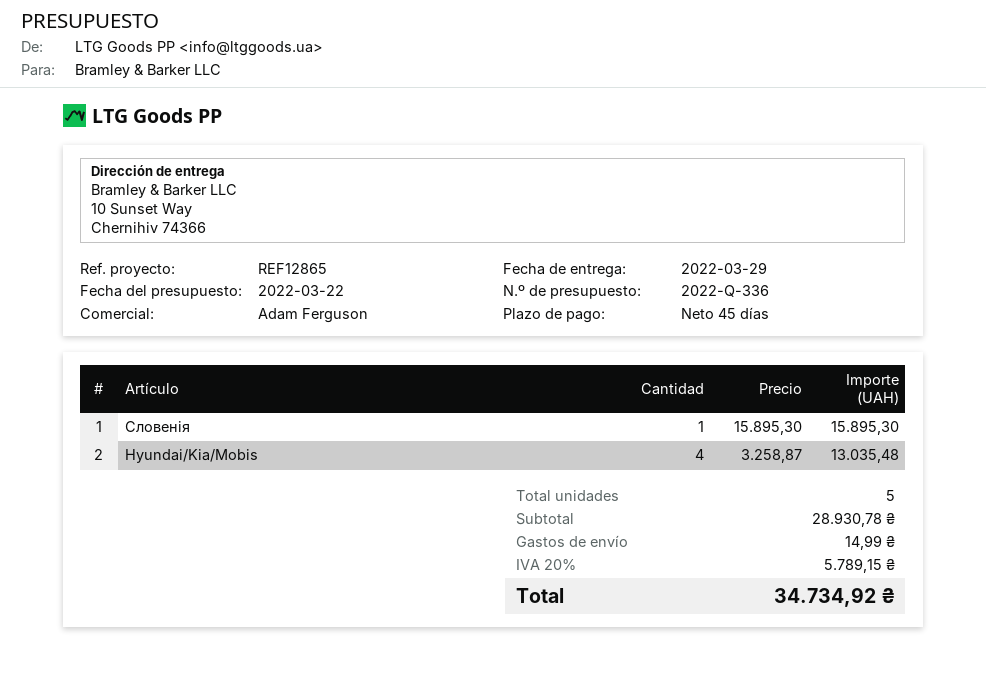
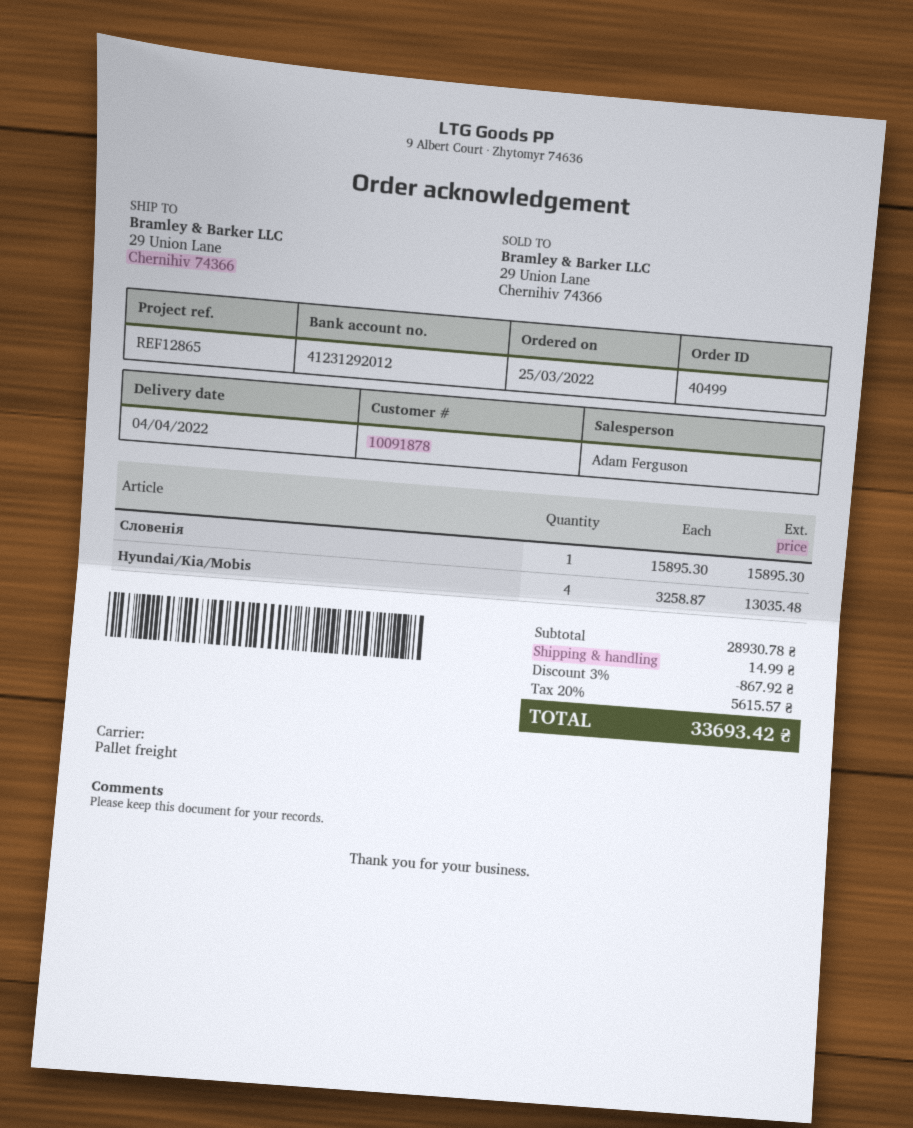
delivery date: 2022-03-29 -> 2022-04-04
ship to: 10 Sunset Way, Chernihiv 74366 -> 29 Union Lane, Chernihiv 74366
discount: none -> 3% = 867.92
tax: 20% = 5789.15 -> 20% = 5615.57
total: 34734.92 -> 33693.42

